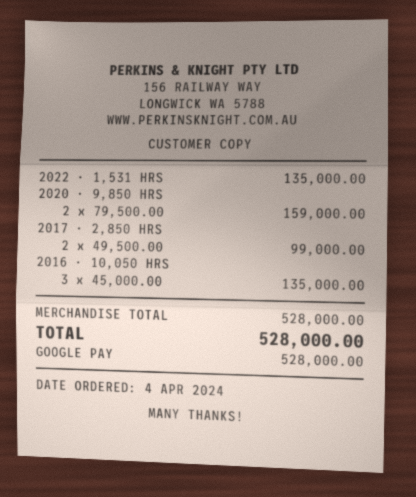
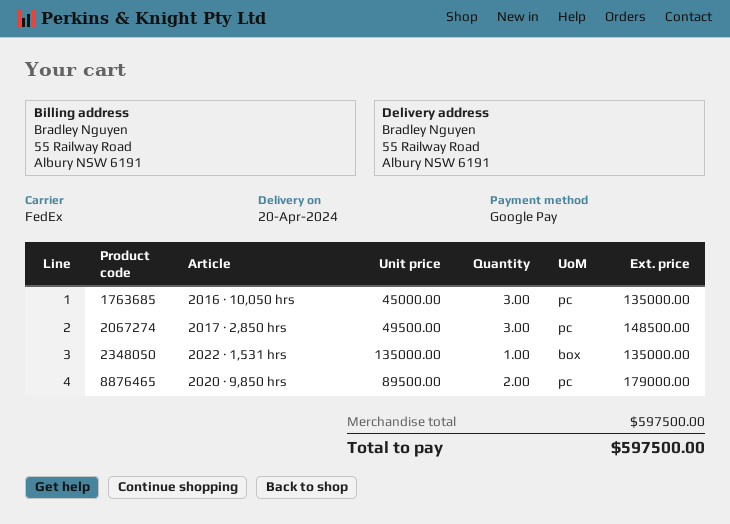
2020 · 9,850 HRS: 2 x 79500.00 = 159000.00 -> 2 x 89500.00 = 179000.00
2017 · 2,850 HRS: 2 x 49500.00 = 99000.00 -> 3 x 49500.00 = 148500.00
subtotal: 528000.00 -> 597500.00
total: 528000.00 -> 597500.00

